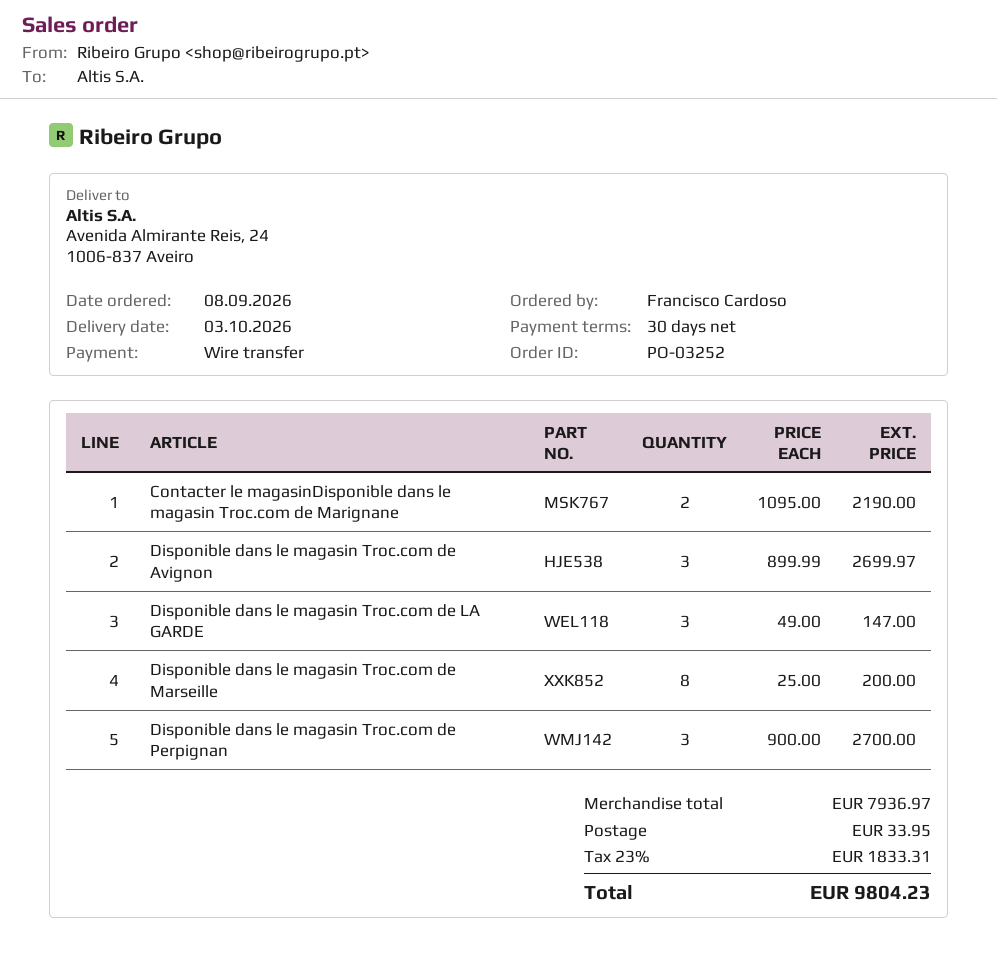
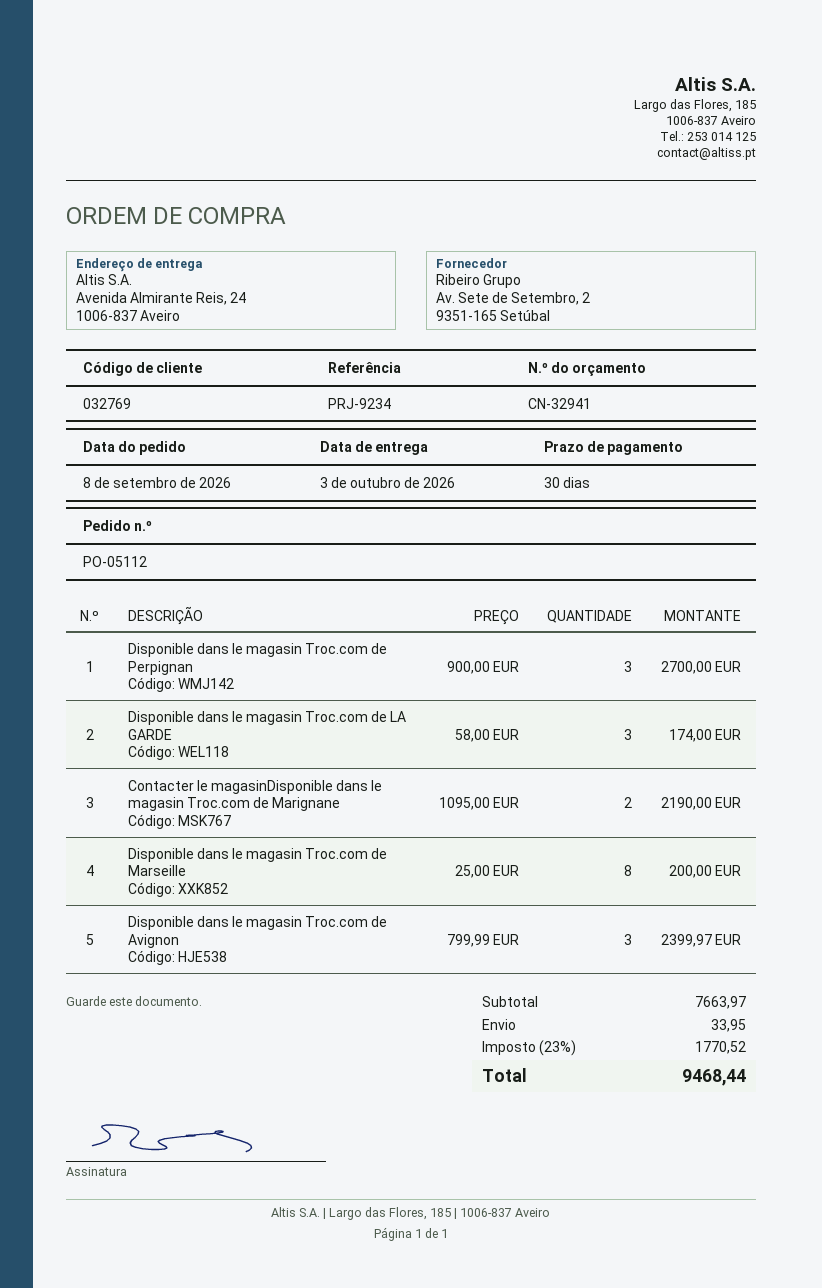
order number: PO-03252 -> PO-05112
Disponible dans le magasin Troc.com de Avignon: 3 x 899.99 = 2699.97 -> 3 x 799.99 = 2399.97
Disponible dans le magasin Troc.com de LA GARDE: 3 x 49.00 = 147.00 -> 3 x 58.00 = 174.00
subtotal: 7936.97 -> 7663.97
tax: 23% = 1833.31 -> 23% = 1770.52
total: 9804.23 -> 9468.44

